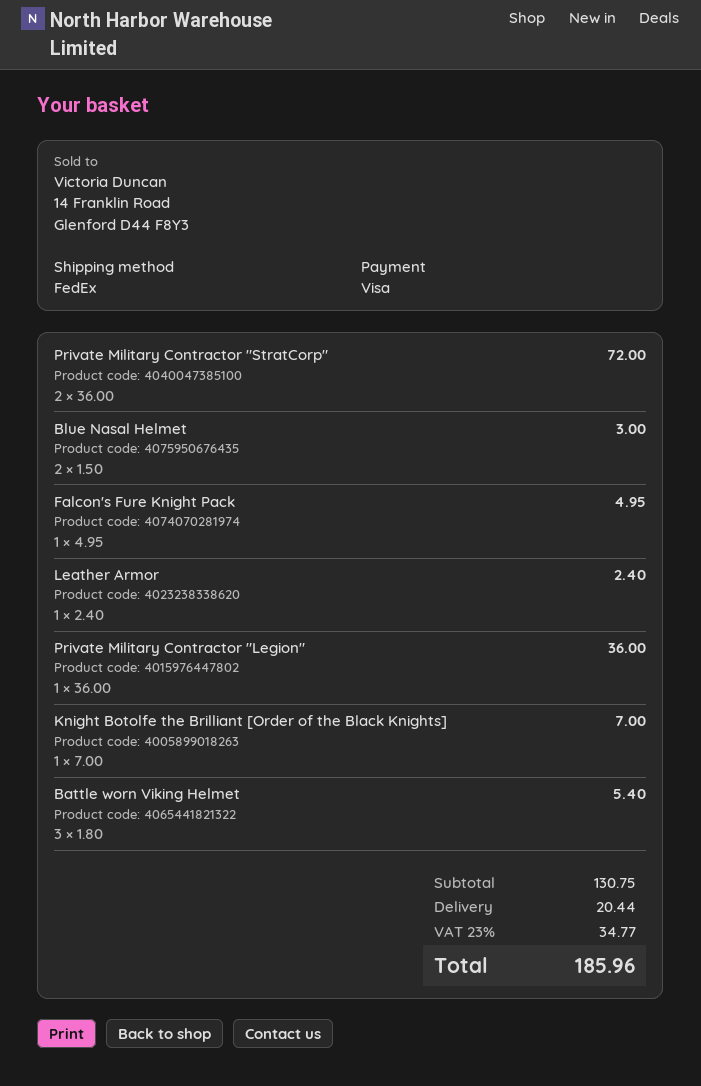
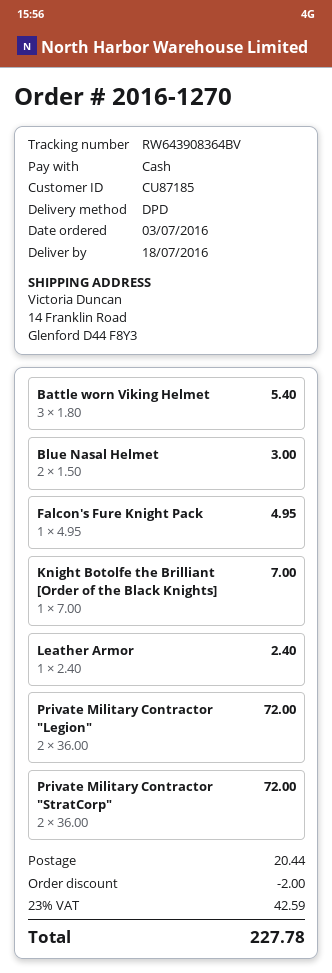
payment method: Visa -> cash
shipping method: FedEx -> DPD
Private Military Contractor "Legion": 1 x 36.00 = 36.00 -> 2 x 36.00 = 72.00
discount: none -> 2.00
tax: 23% = 34.77 -> 23% = 42.59
total: 185.96 -> 227.78

